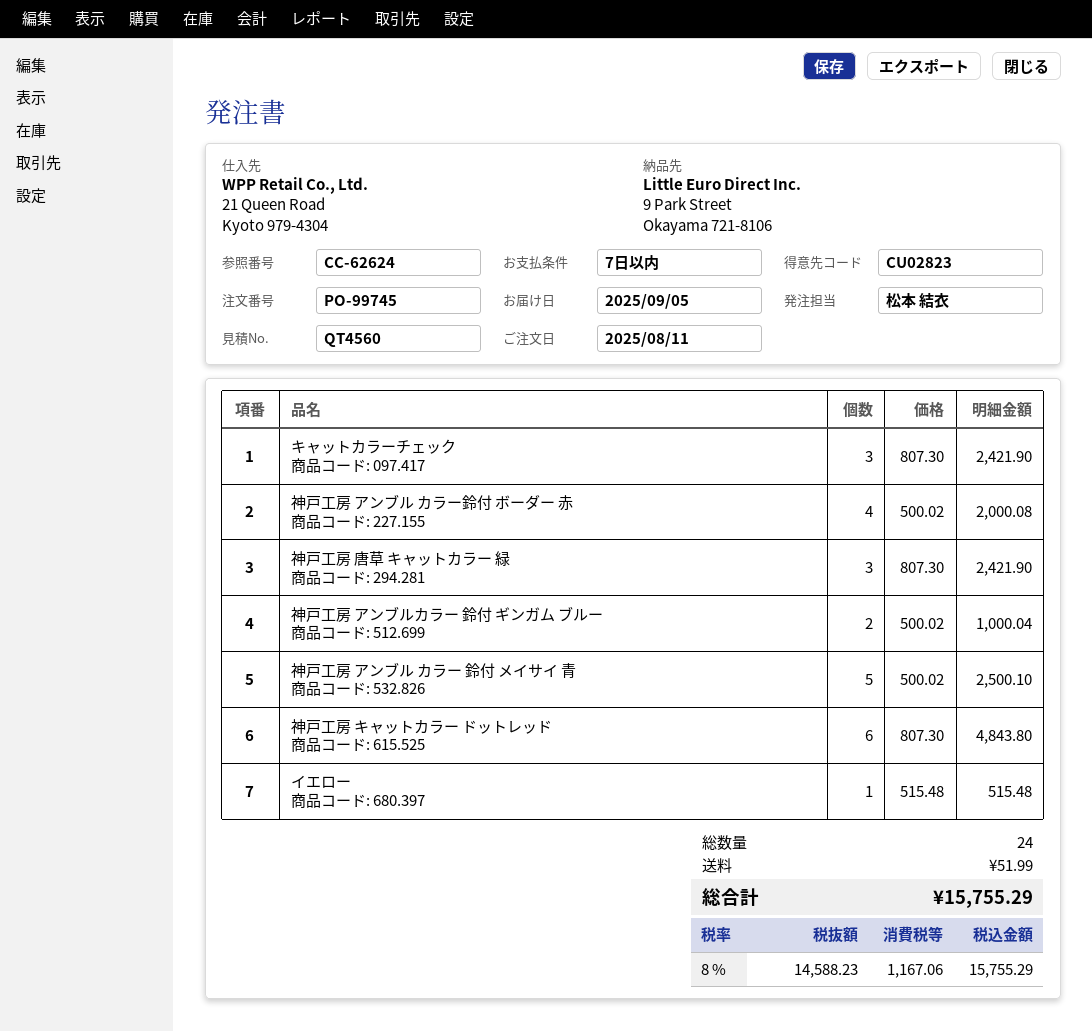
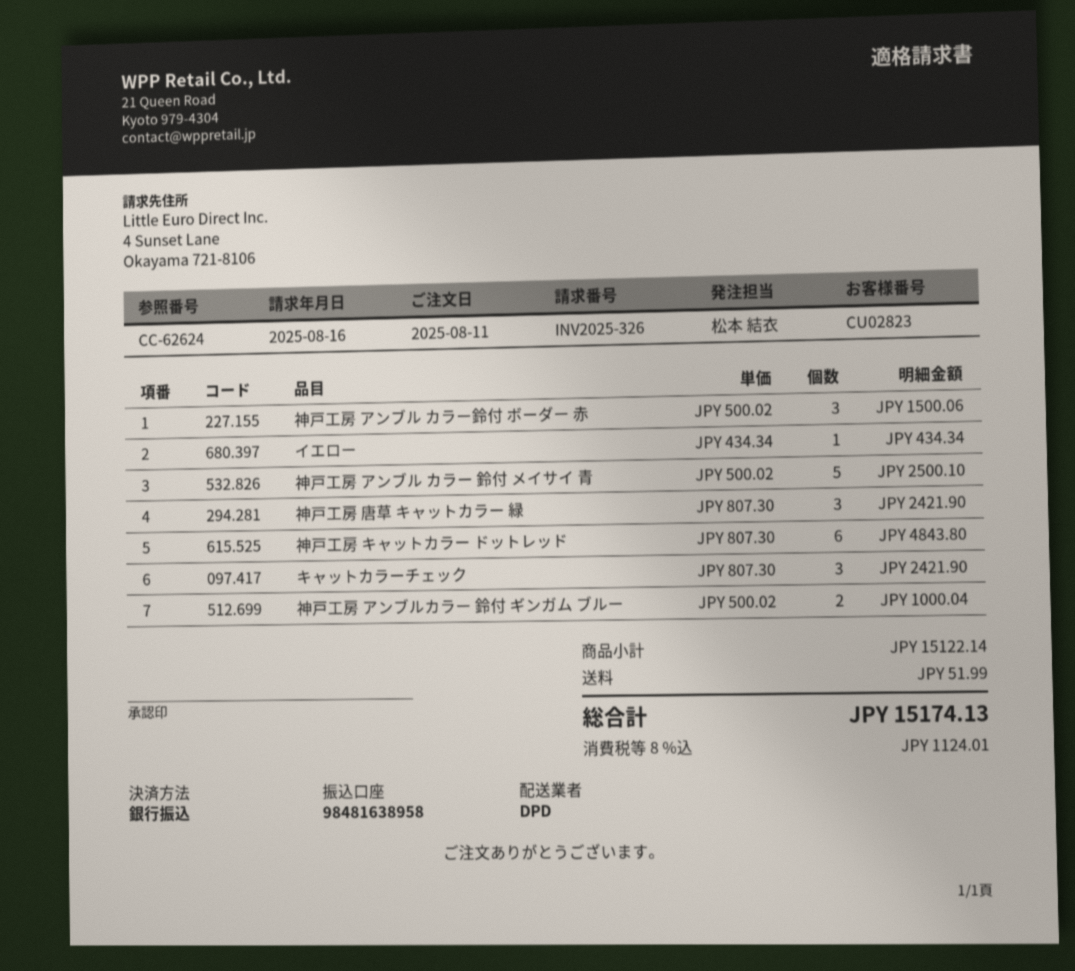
神戸工房 アンブル カラー鈴付 ボーダー 赤: 4 x 500.02 = 2000.08 -> 3 x 500.02 = 1500.06
イエロー: 1 x 515.48 = 515.48 -> 1 x 434.34 = 434.34
tax: 8% = 1167.06 -> 8% = 1124.01
total: 15755.29 -> 15174.13

